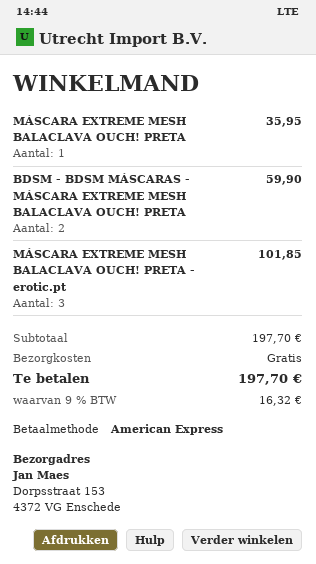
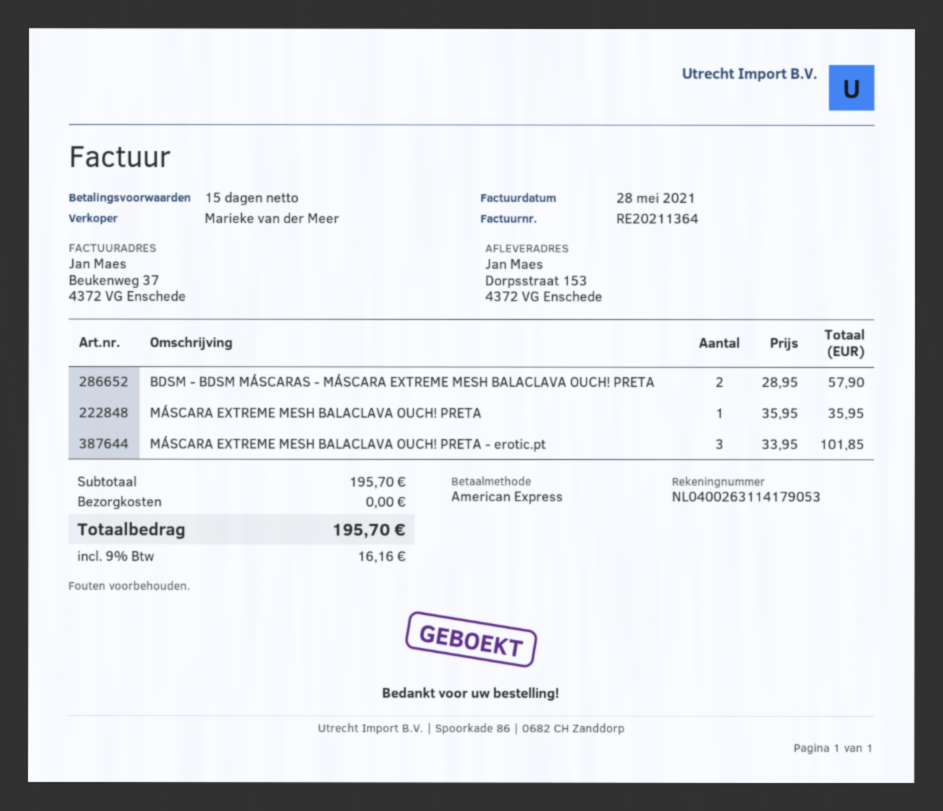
BDSM - BDSM MÁSCARAS - MÁSCARA EXTREME MESH BALACLAVA OUCH! PRETA: 2 for 59.90 -> 2 for 57.90
subtotal: 197.70 -> 195.70
tax: 9% = 16.32 -> 9% = 16.16
total: 197.70 -> 195.70

